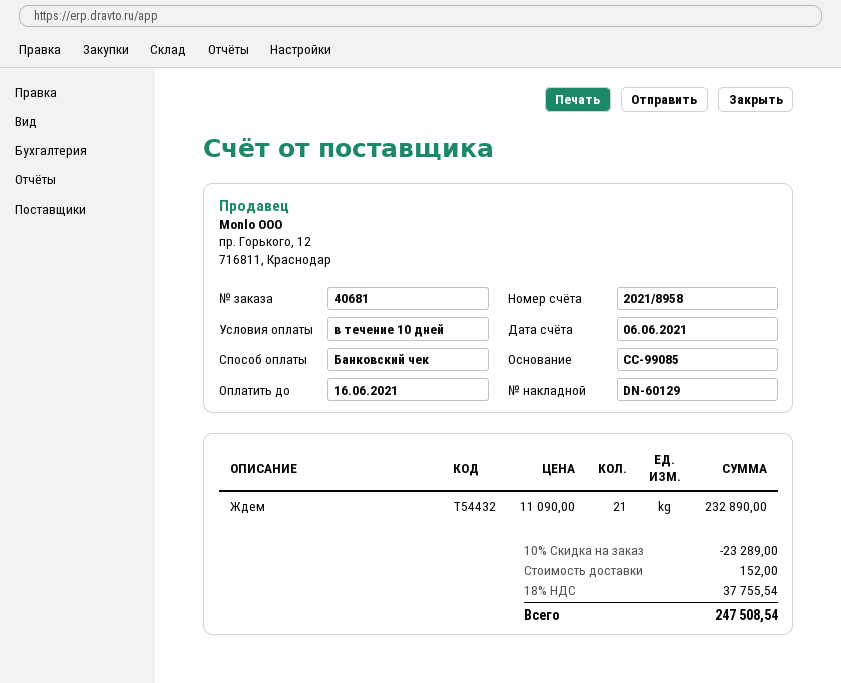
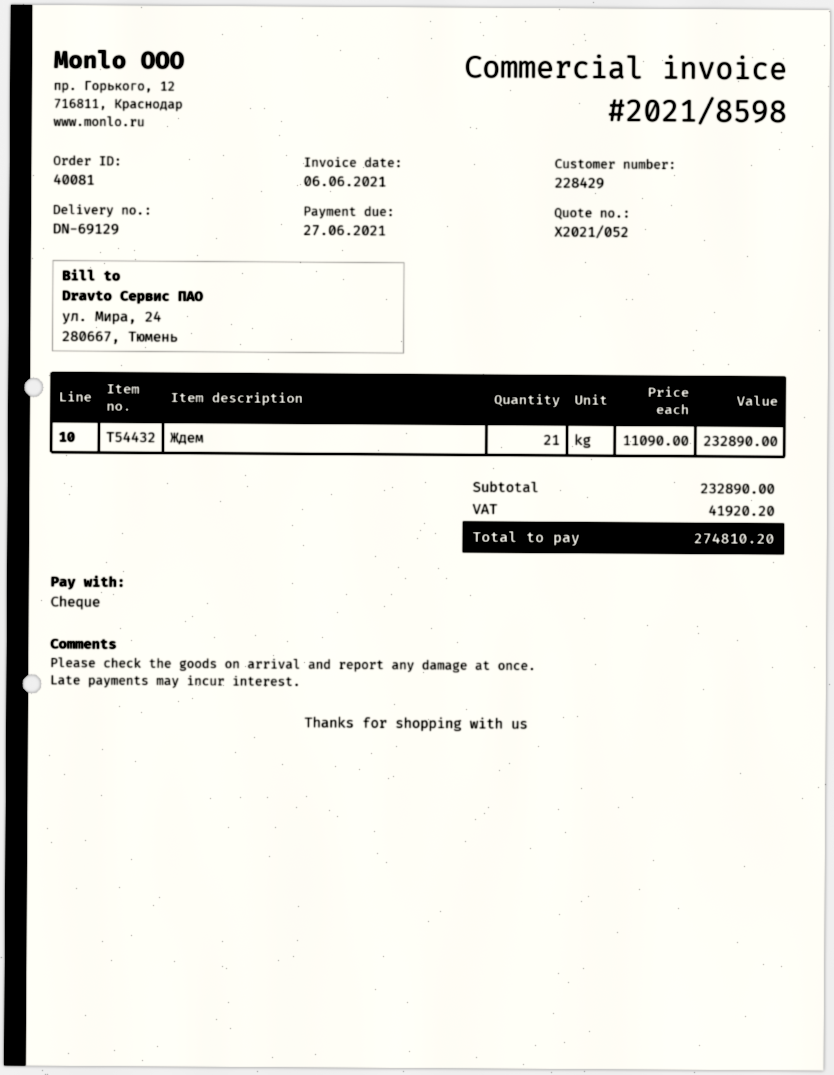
order number: 40681 -> 40081
delivery note number: DN-60129 -> DN-69129
invoice number: 2021/8958 -> 2021/8598
due date: 2021-06-16 -> 2021-06-27
discount: 10% = 23289.00 -> none
shipping: 152.00 -> none
tax: 37755.54 -> 41920.20
total: 247508.54 -> 274810.20

